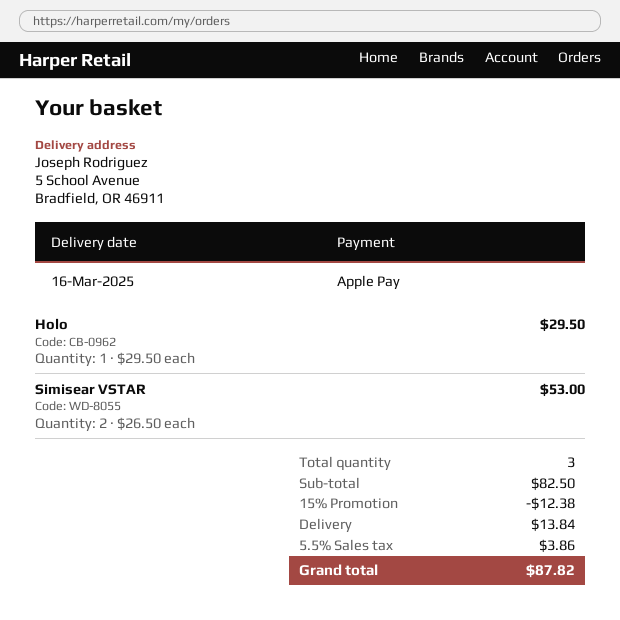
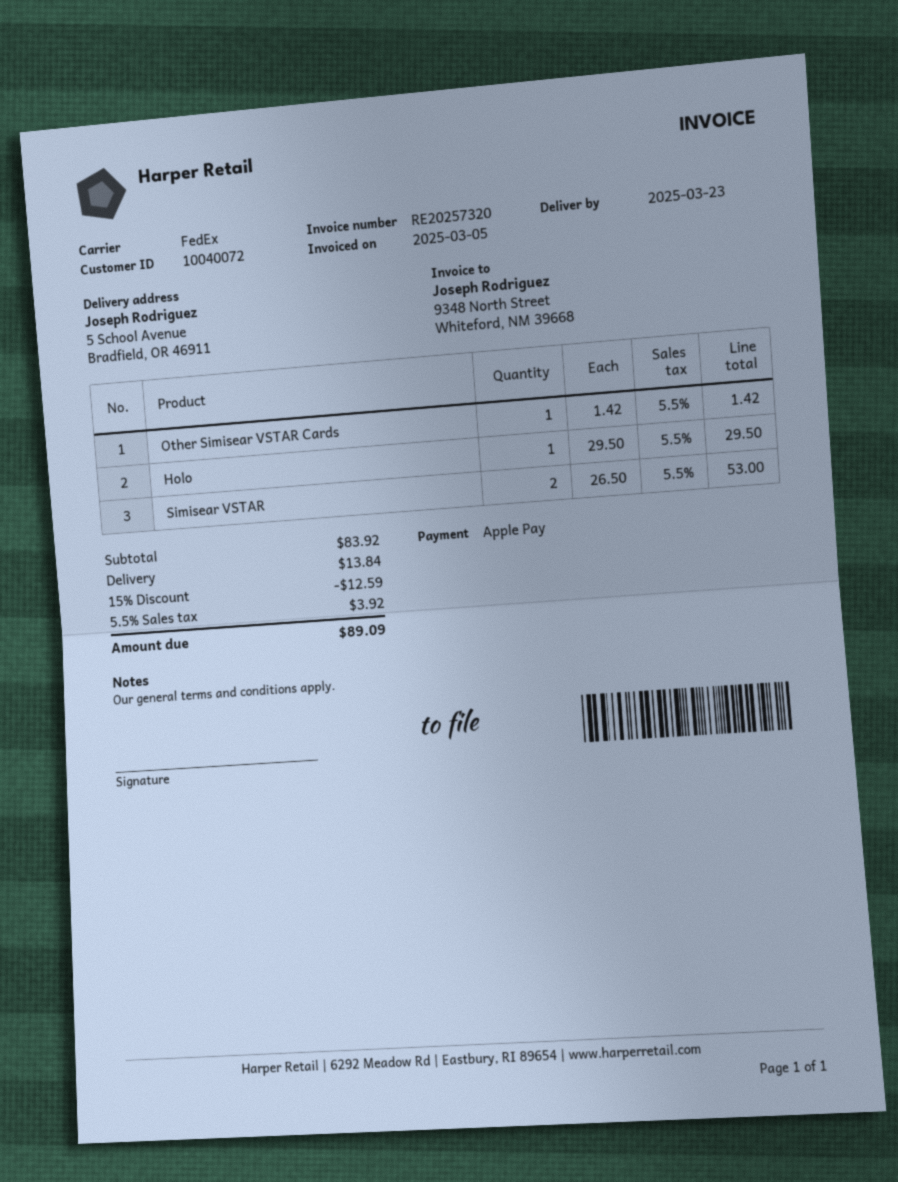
delivery date: 2025-03-16 -> 2025-03-23
Other Simisear VSTAR Cards: none -> 1 x 1.42 = 1.42
subtotal: 82.50 -> 83.92
discount: 15% = 12.38 -> 15% = 12.59
tax: 5.5% = 3.86 -> 5.5% = 3.92
total: 87.82 -> 89.09

